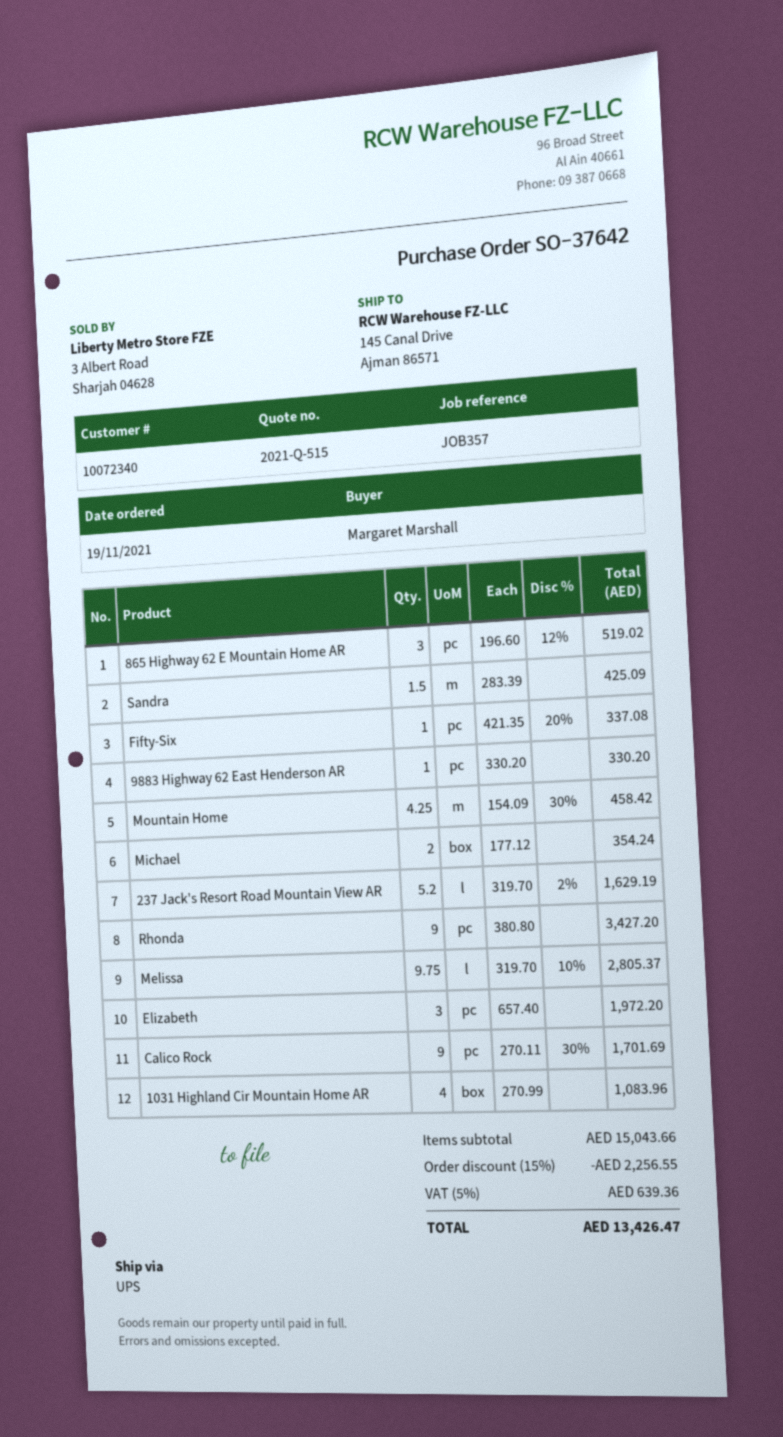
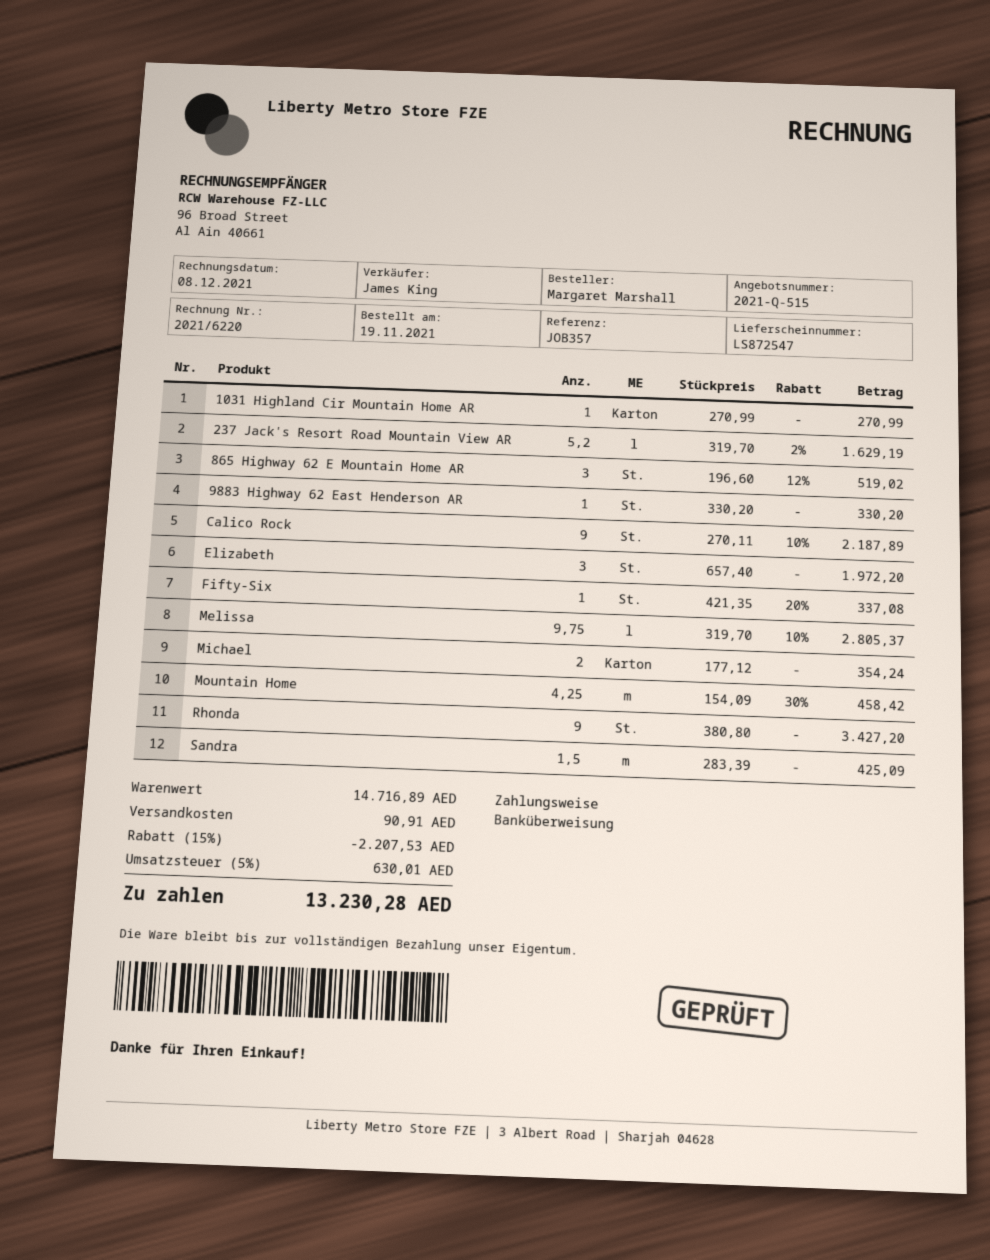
Calico Rock: 9 x 270.11 - 30% = 1701.69 -> 9 x 270.11 - 10% = 2187.89
1031 Highland Cir Mountain Home AR: 4 x 270.99 = 1083.96 -> 1 x 270.99 = 270.99
subtotal: 15043.66 -> 14716.89
discount: 15% = 2256.55 -> 15% = 2207.53
shipping: none -> 90.91
tax: 5% = 639.36 -> 5% = 630.01
total: 13426.47 -> 13230.28

